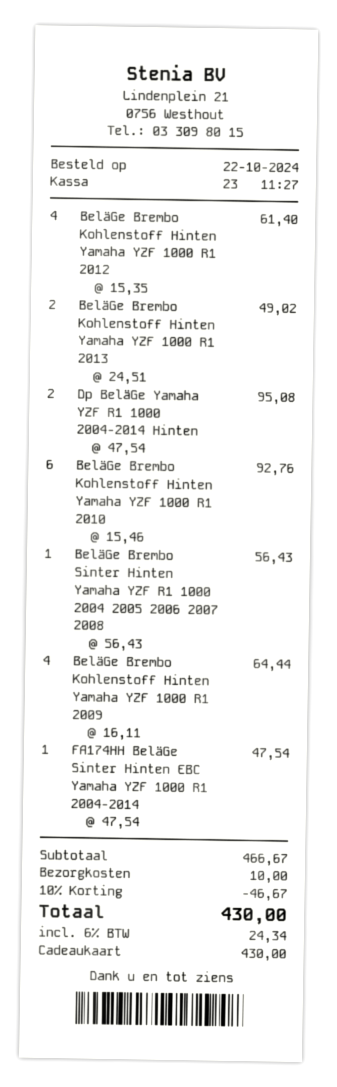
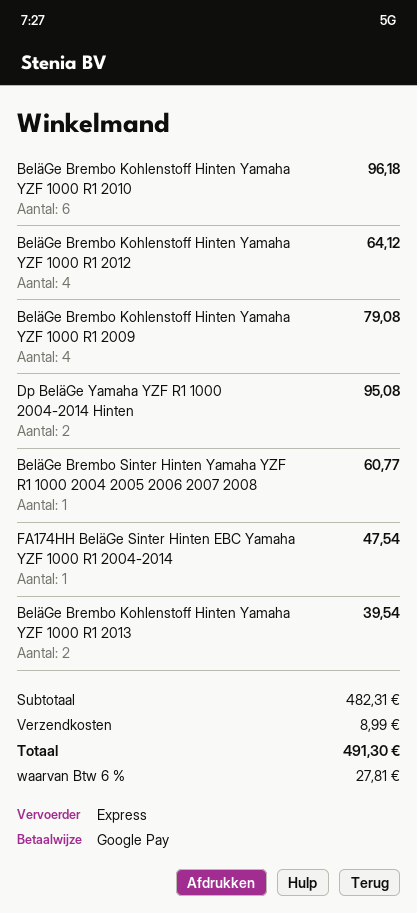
payment method: gift card -> Google Pay
BeläGe Brembo Kohlenstoff Hinten Yamaha YZF 1000 R1 2012: 4 for 61.40 -> 4 for 64.12
BeläGe Brembo Kohlenstoff Hinten Yamaha YZF 1000 R1 2013: 2 for 49.02 -> 2 for 39.54
BeläGe Brembo Kohlenstoff Hinten Yamaha YZF 1000 R1 2010: 6 for 92.76 -> 6 for 96.18
BeläGe Brembo Sinter Hinten Yamaha YZF R1 1000 2004 2005 2006 2007 2008: 1 for 56.43 -> 1 for 60.77
BeläGe Brembo Kohlenstoff Hinten Yamaha YZF 1000 R1 2009: 4 for 64.44 -> 4 for 79.08
subtotal: 466.67 -> 482.31
discount: 10% = 46.67 -> none
shipping: 10.00 -> 8.99
tax: 6% = 24.34 -> 6% = 27.81
total: 430.00 -> 491.30

